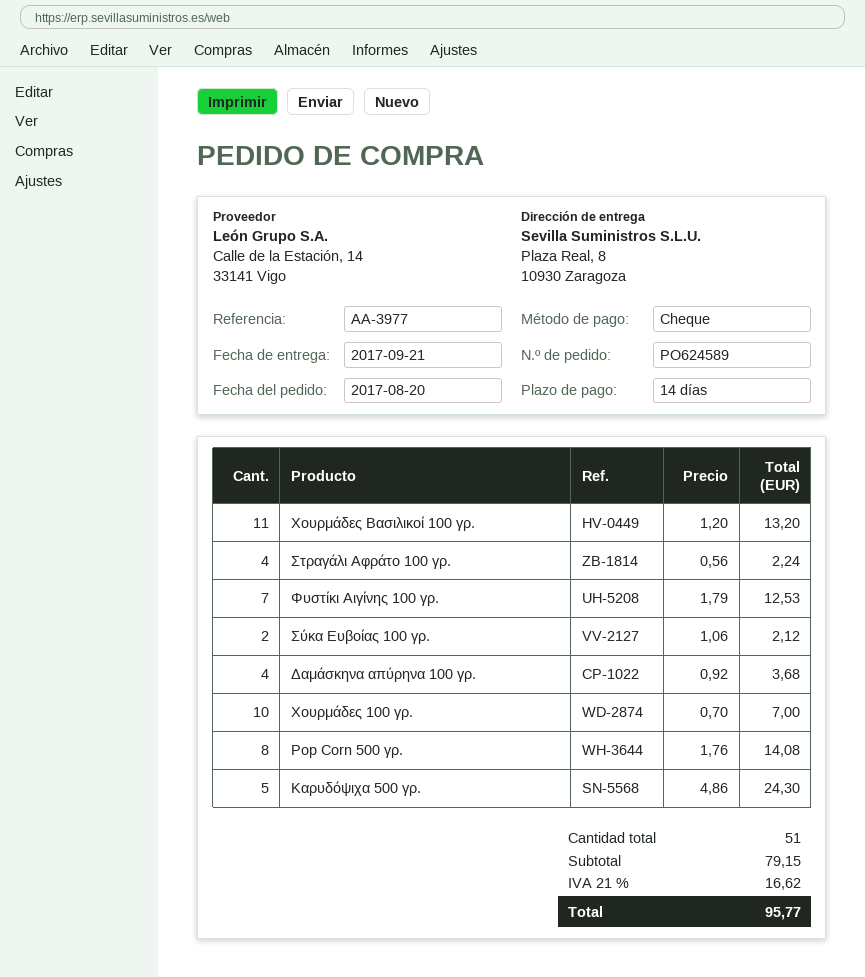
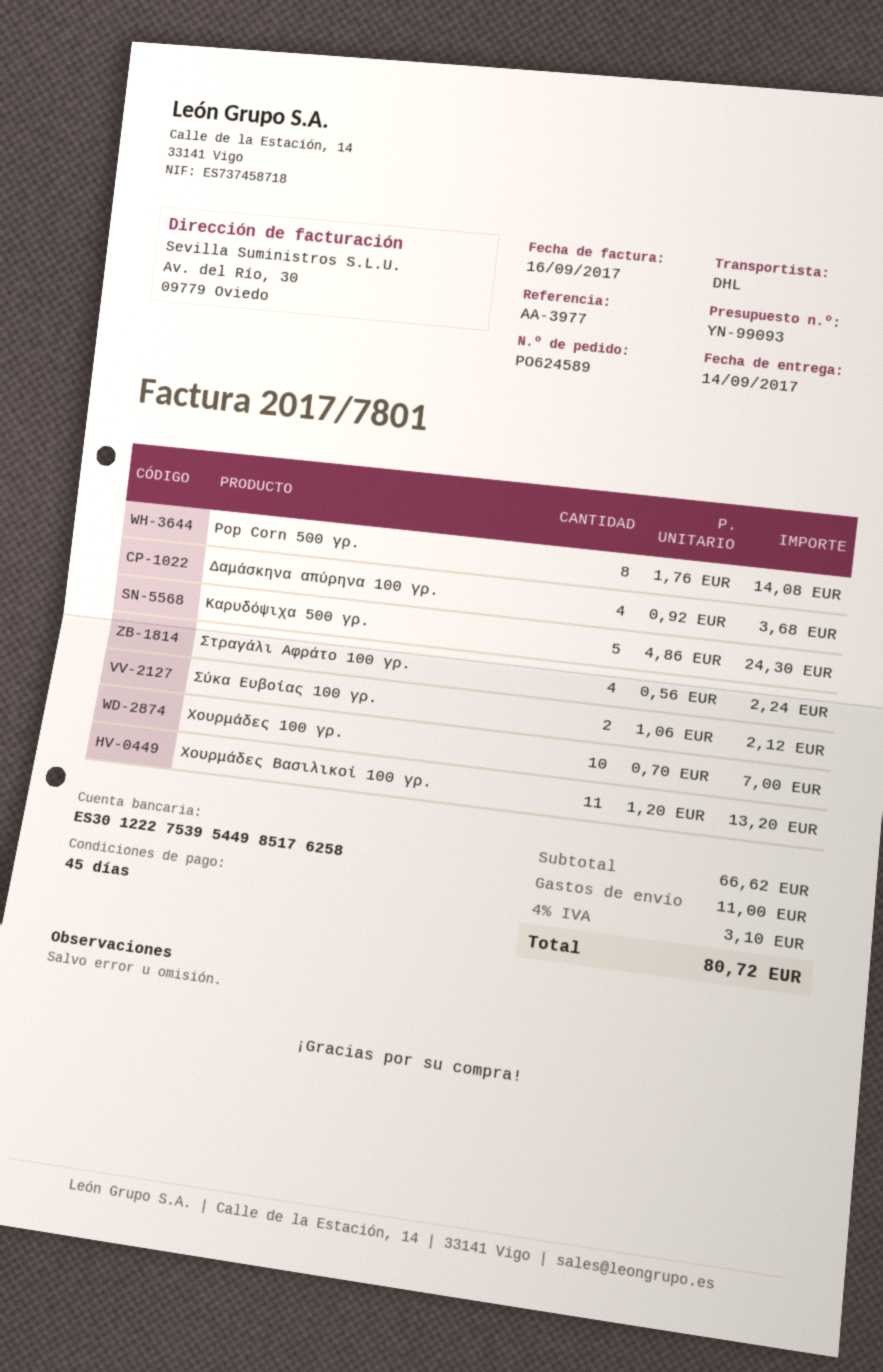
delivery date: 2017-09-21 -> 2017-09-14
payment terms: 14 days -> 45 days
Φυστίκι Αιγίνης 100 γρ.: 7 x 1.79 = 12.53 -> none
subtotal: 79.15 -> 66.62
shipping: none -> 11.00
tax: 21% = 16.62 -> 4% = 3.10
total: 95.77 -> 80.72

